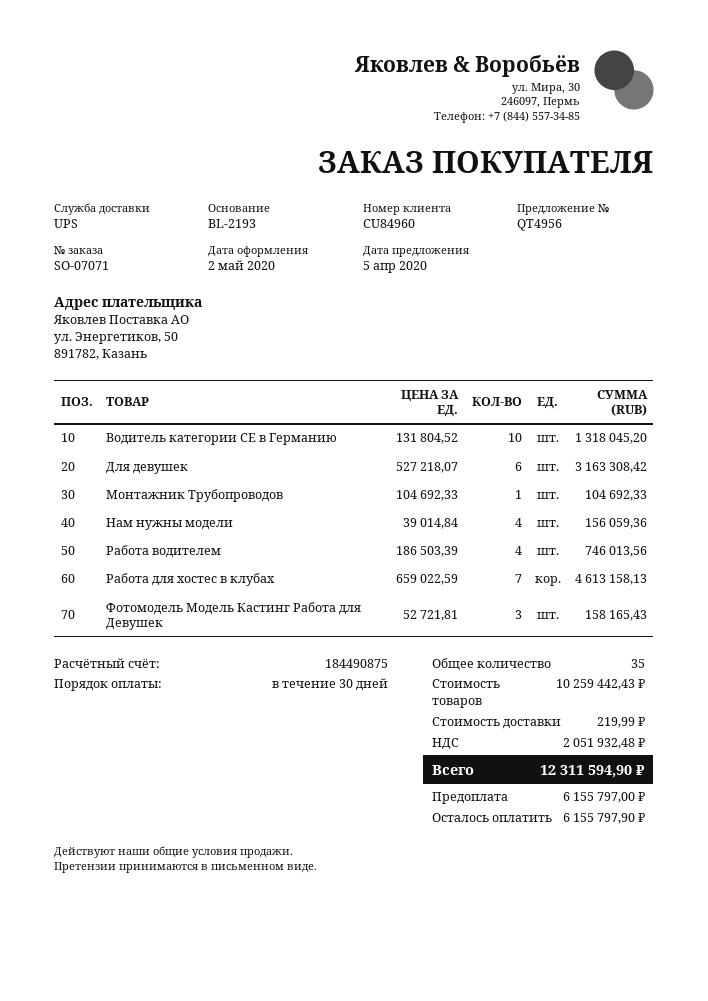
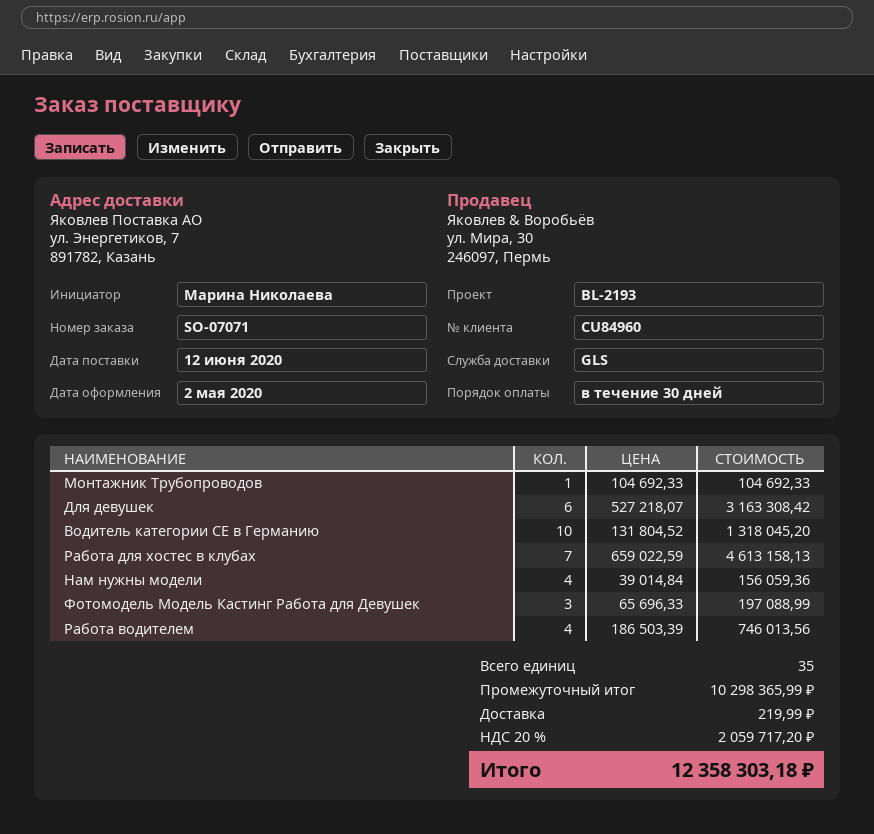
shipping method: UPS -> GLS
Фотомодель Модель Кастинг Работа для Девушек: 3 x 52721.81 = 158165.43 -> 3 x 65696.33 = 197088.99
subtotal: 10259442.43 -> 10298365.99
tax: 2051932.48 -> 2059717.20
total: 12311594.90 -> 12358303.18

